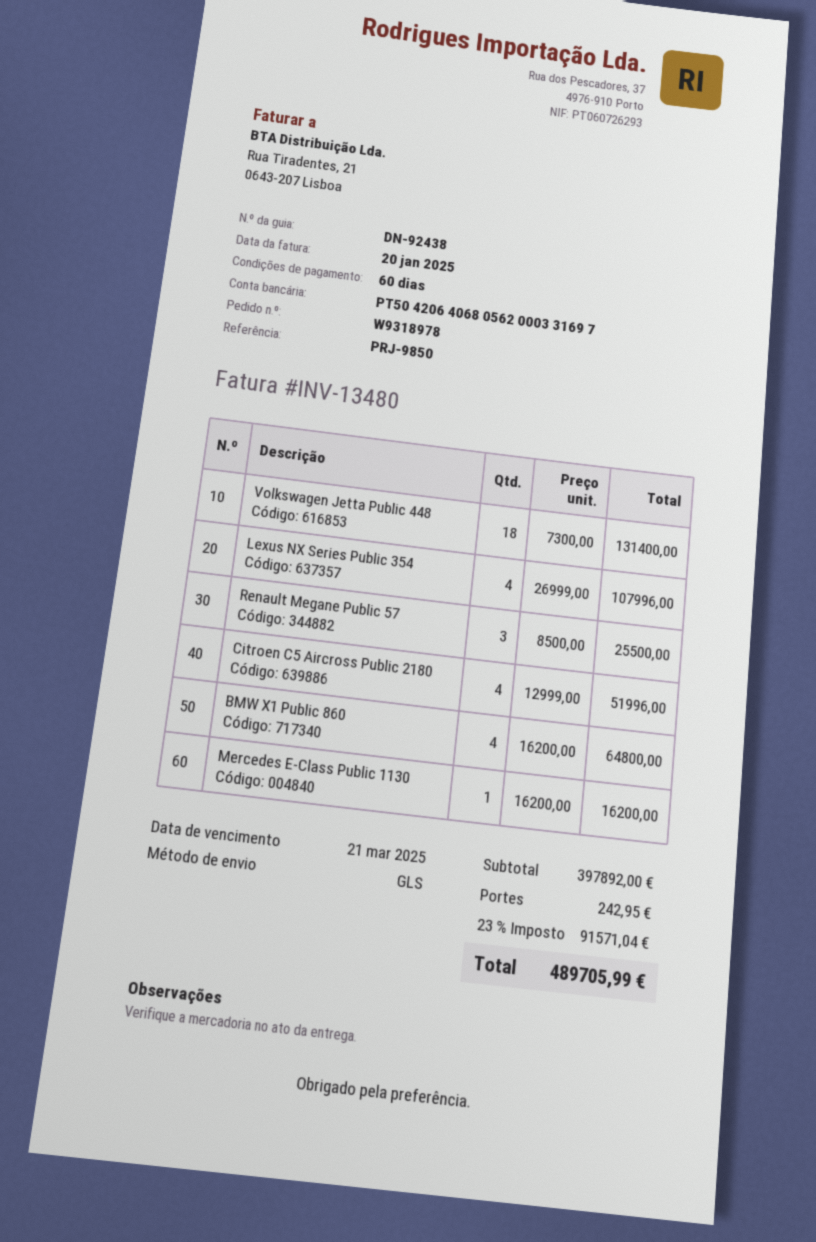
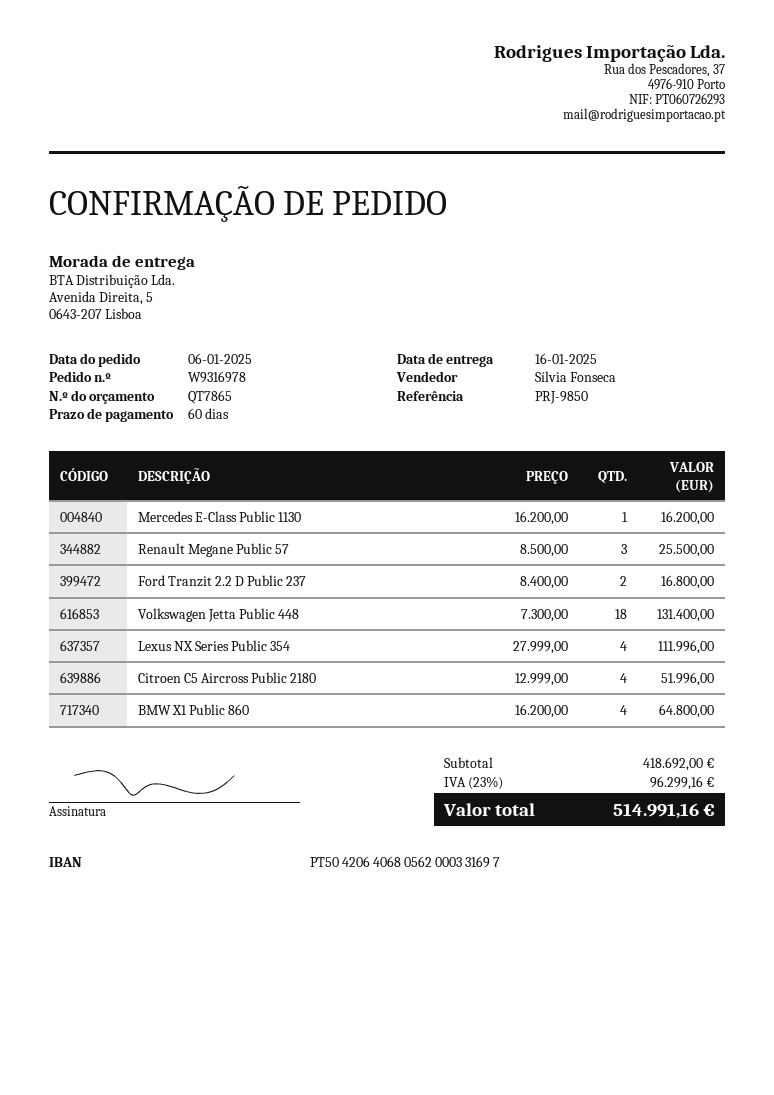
order number: W9318978 -> W9316978
Lexus NX Series Public 354: 4 x 26999.00 = 107996.00 -> 4 x 27999.00 = 111996.00
Ford Tranzit 2.2 D Public 237: none -> 2 x 8400.00 = 16800.00
subtotal: 397892.00 -> 418692.00
shipping: 242.95 -> none
tax: 23% = 91571.04 -> 23% = 96299.16
total: 489705.99 -> 514991.16

